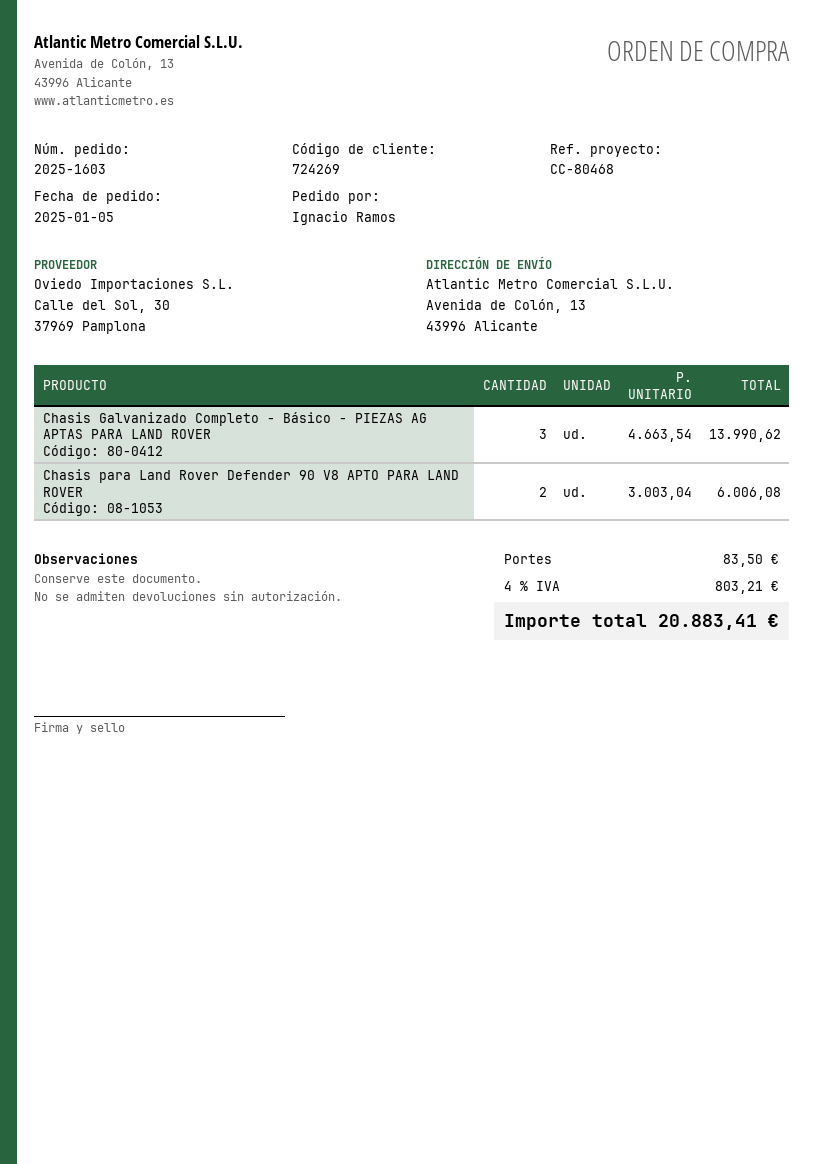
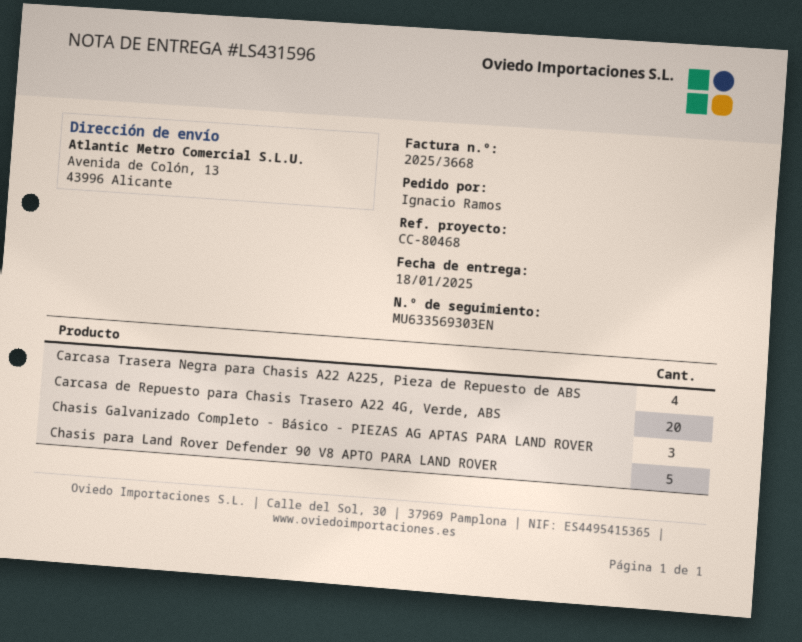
Chasis para Land Rover Defender 90 V8 APTO PARA LAND ROVER: 2 -> 5
Carcasa Trasera Negra para Chasis A22 A225, Pieza de Repuesto de ABS: none -> 4
Carcasa de Repuesto para Chasis Trasero A22 4G, Verde, ABS: none -> 20

